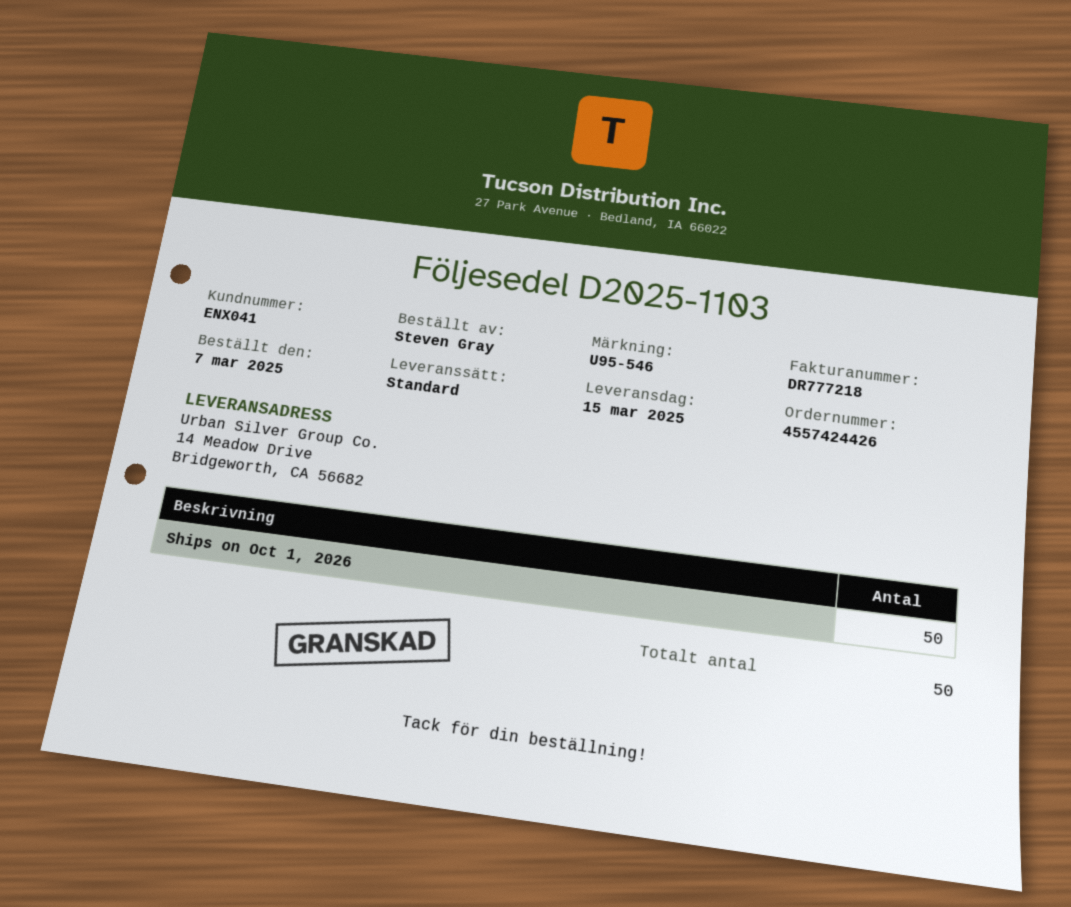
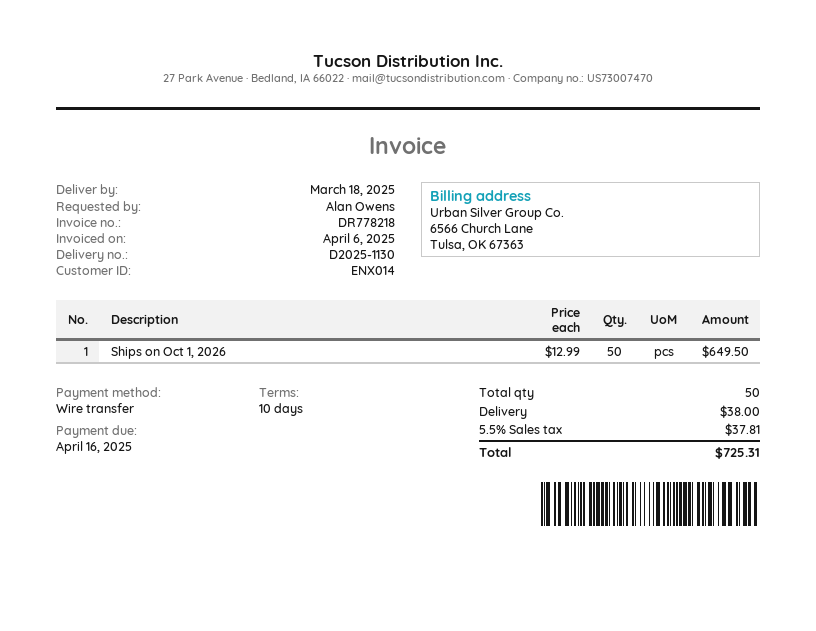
delivery note number: D2025-1103 -> D2025-1130
delivery date: 2025-03-15 -> 2025-03-18
invoice number: DR777218 -> DR778218
customer number: ENX041 -> ENX014
ordered by: Steven Gray -> Alan Owens

